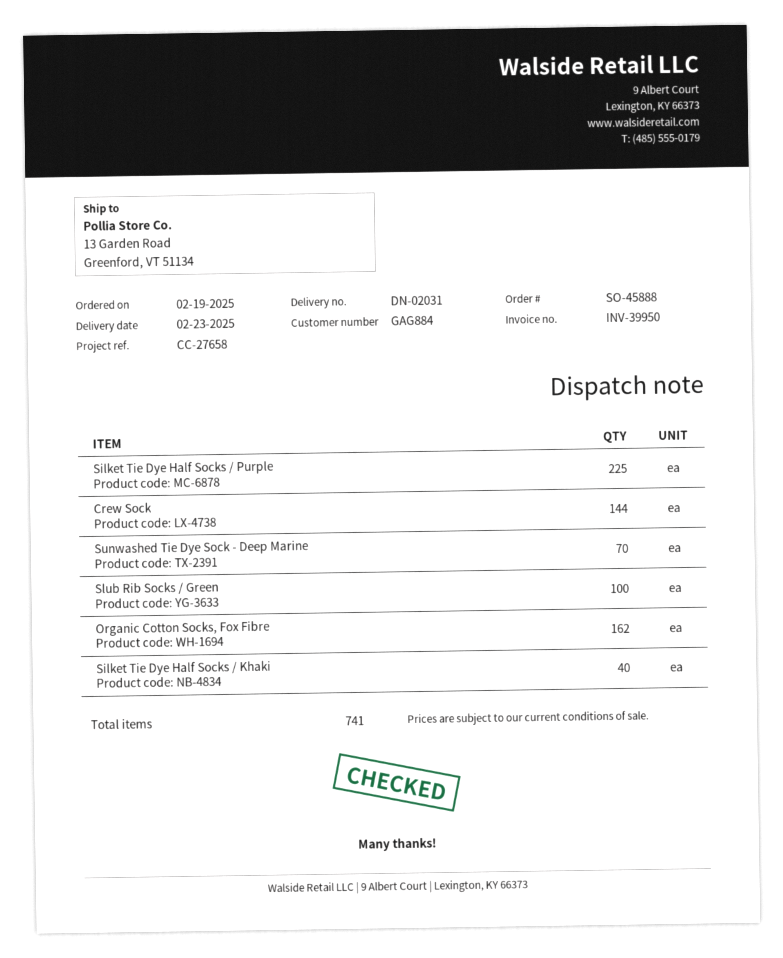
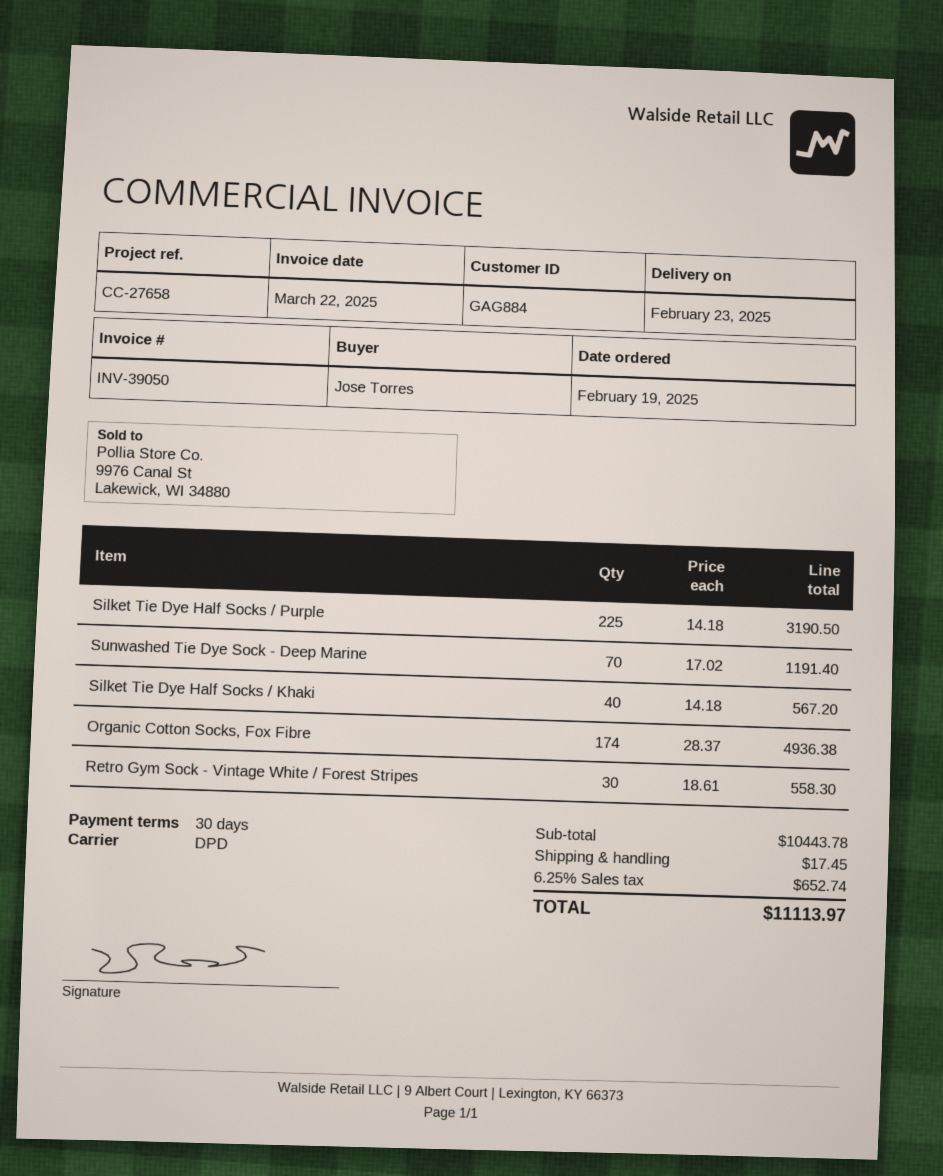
invoice number: INV-39950 -> INV-39050
Crew Sock: 144 -> none
Slub Rib Socks / Green: 100 -> none
Organic Cotton Socks, Fox Fibre: 162 -> 174
Retro Gym Sock - Vintage White / Forest Stripes: none -> 30

